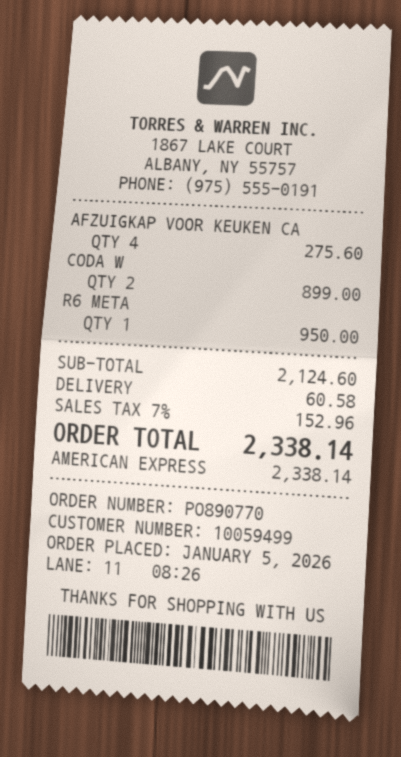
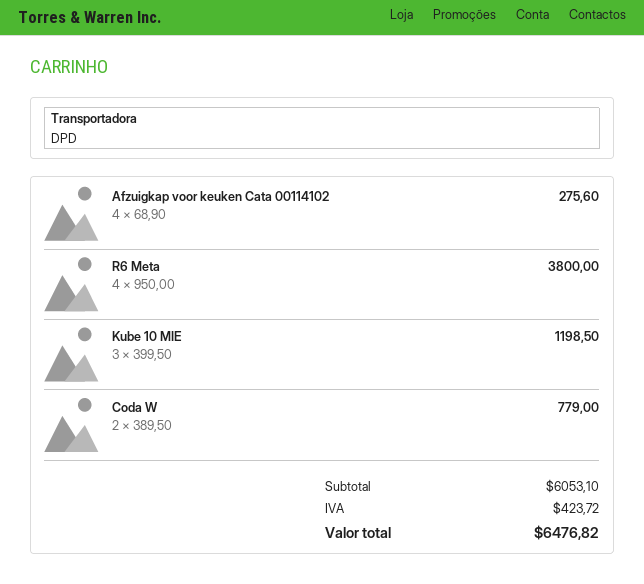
CODA W: 2 for 899.00 -> 2 for 779.00
R6 META: 1 for 950.00 -> 4 for 3800.00
Kube 10 MIE: none -> 3 for 1198.50
subtotal: 2124.60 -> 6053.10
shipping: 60.58 -> none
tax: 152.96 -> 423.72
total: 2338.14 -> 6476.82

